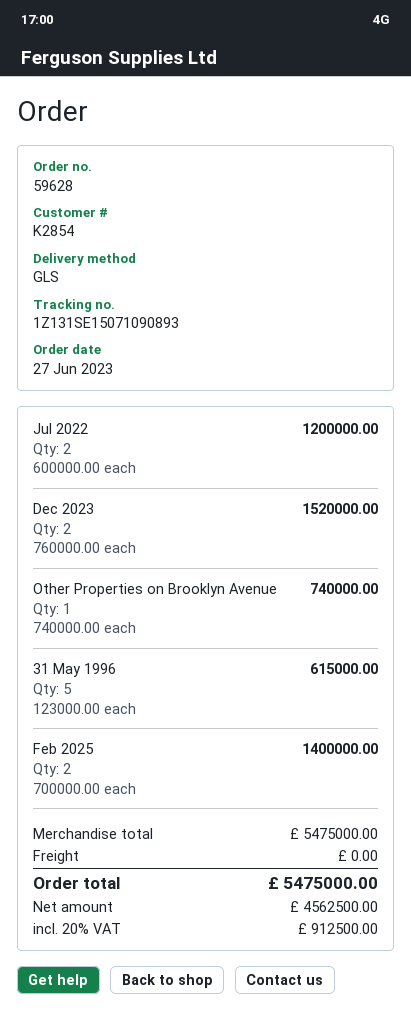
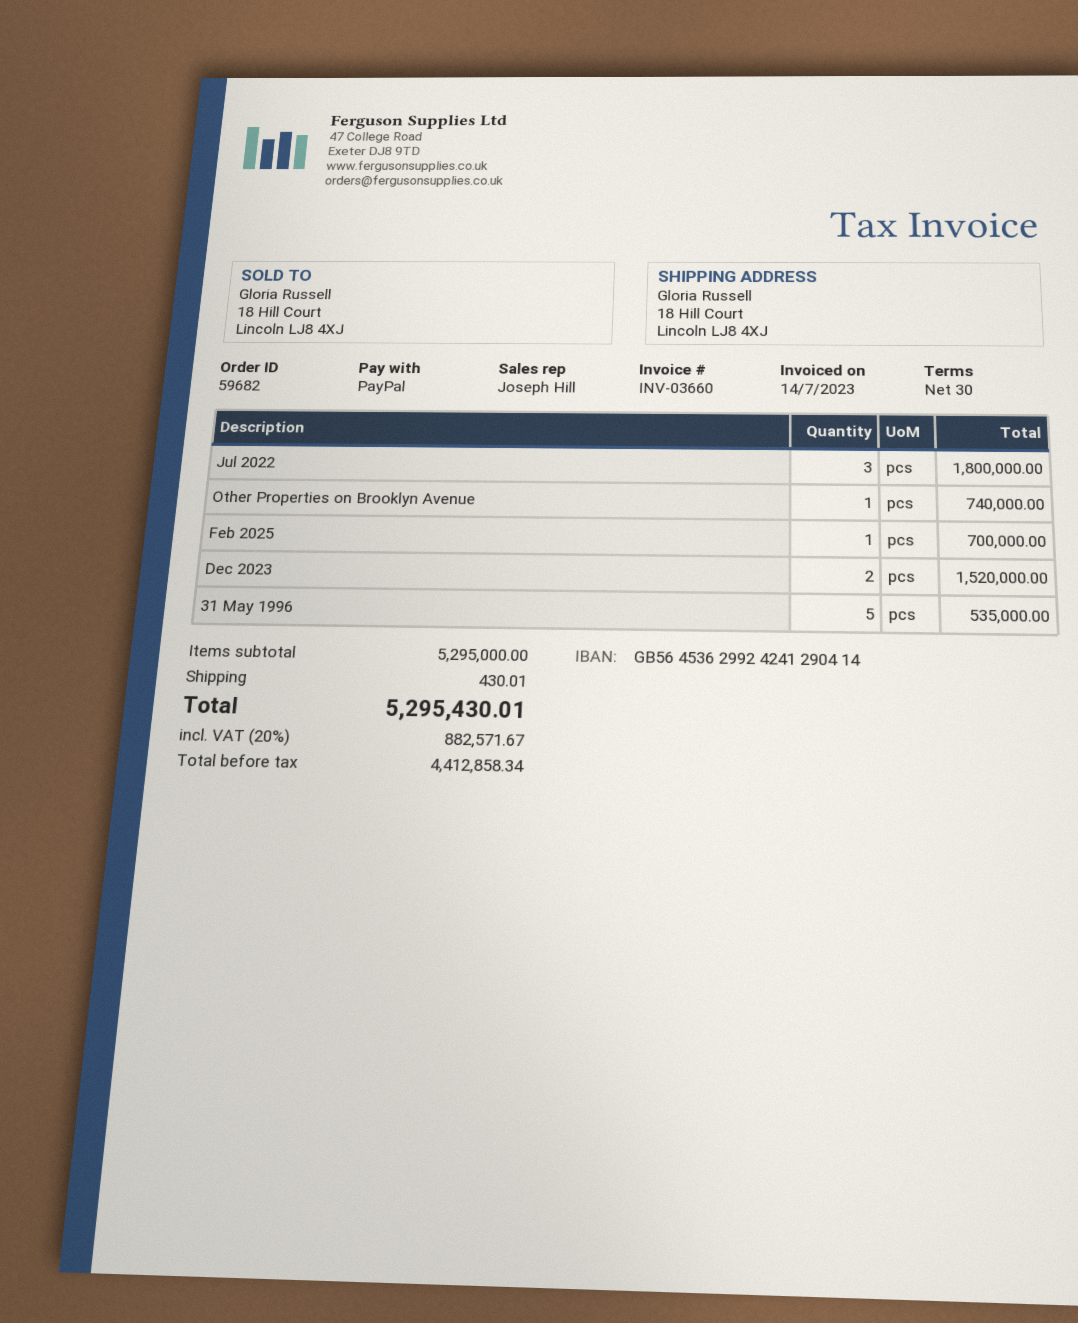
order number: 59628 -> 59682
Jul 2022: 2 for 1200000.00 -> 3 for 1800000.00
31 May 1996: 5 for 615000.00 -> 5 for 535000.00
Feb 2025: 2 for 1400000.00 -> 1 for 700000.00
subtotal: 5475000.00 -> 5295000.00
shipping: 0.00 -> 430.01
net: 4562500.00 -> 4412858.34
tax: 20% = 912500.00 -> 20% = 882571.67
total: 5475000.00 -> 5295430.01

